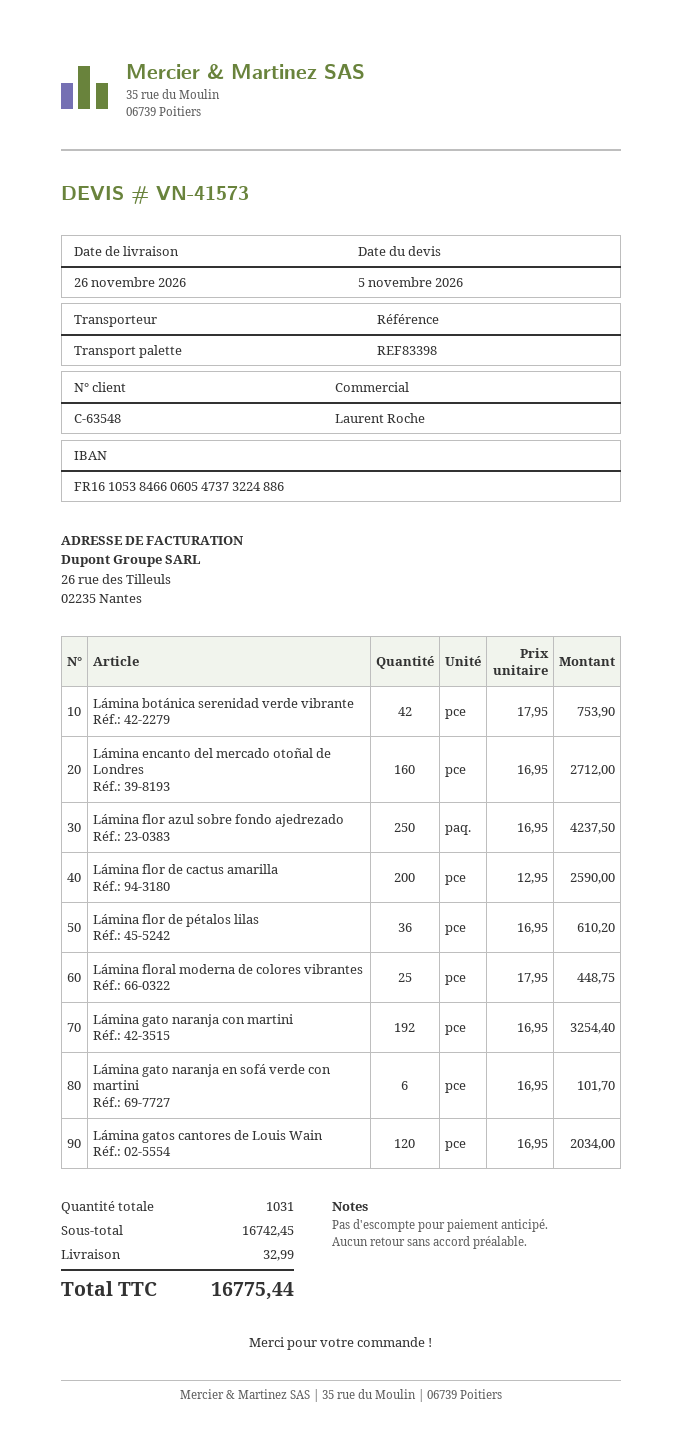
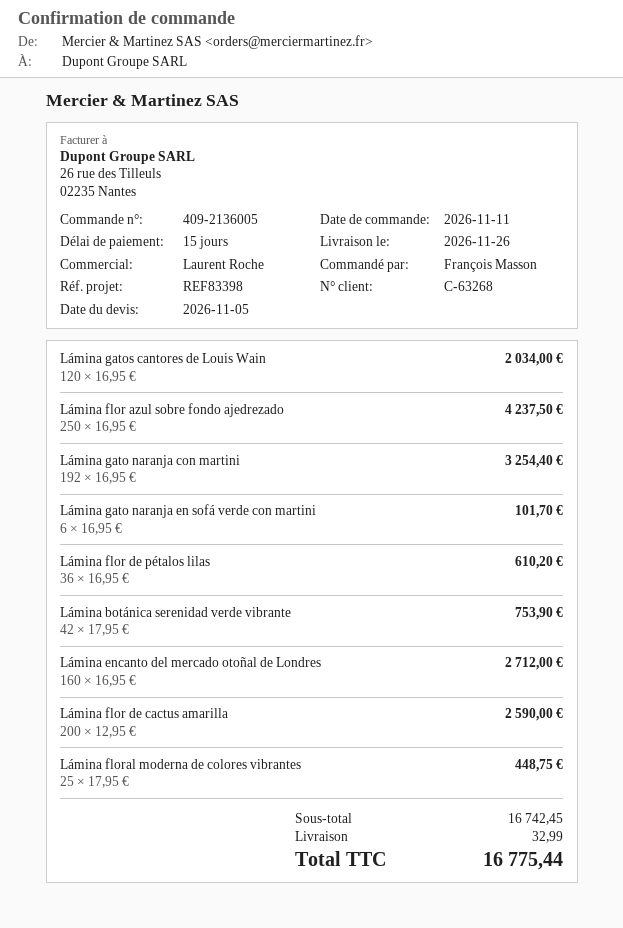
customer number: C-63548 -> C-63268

